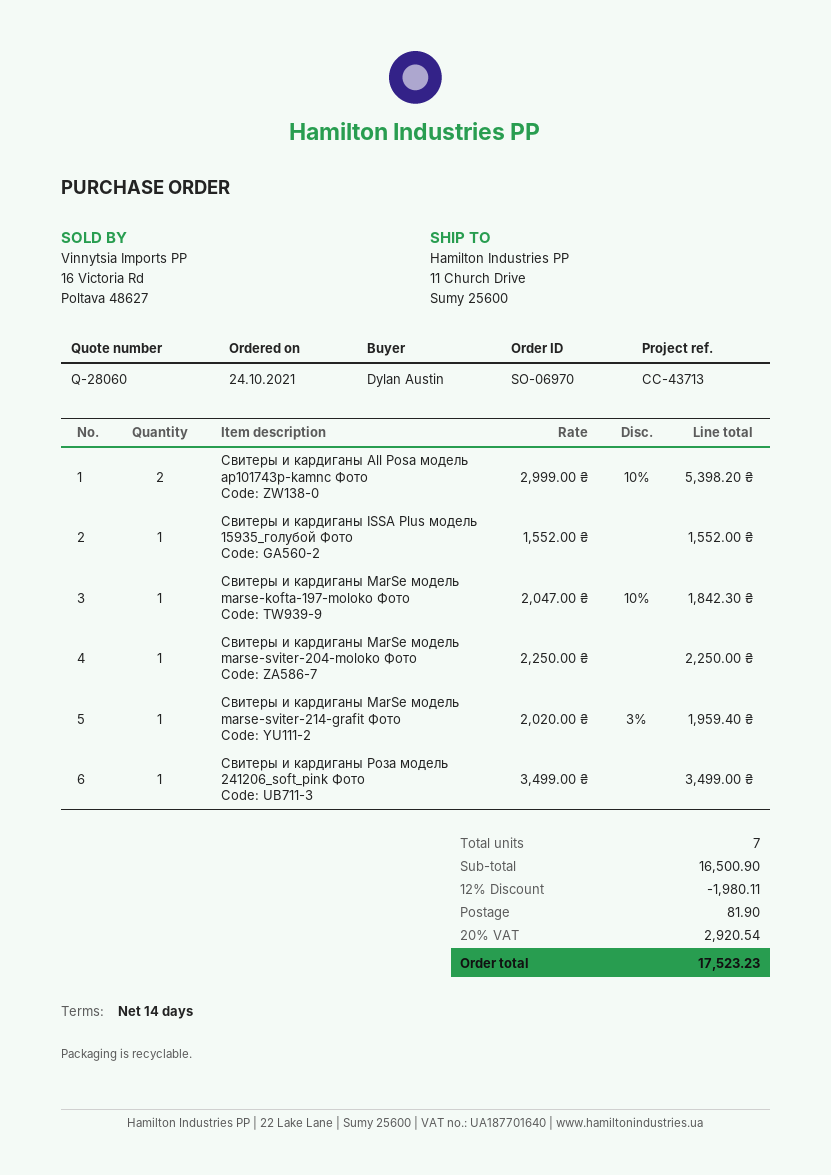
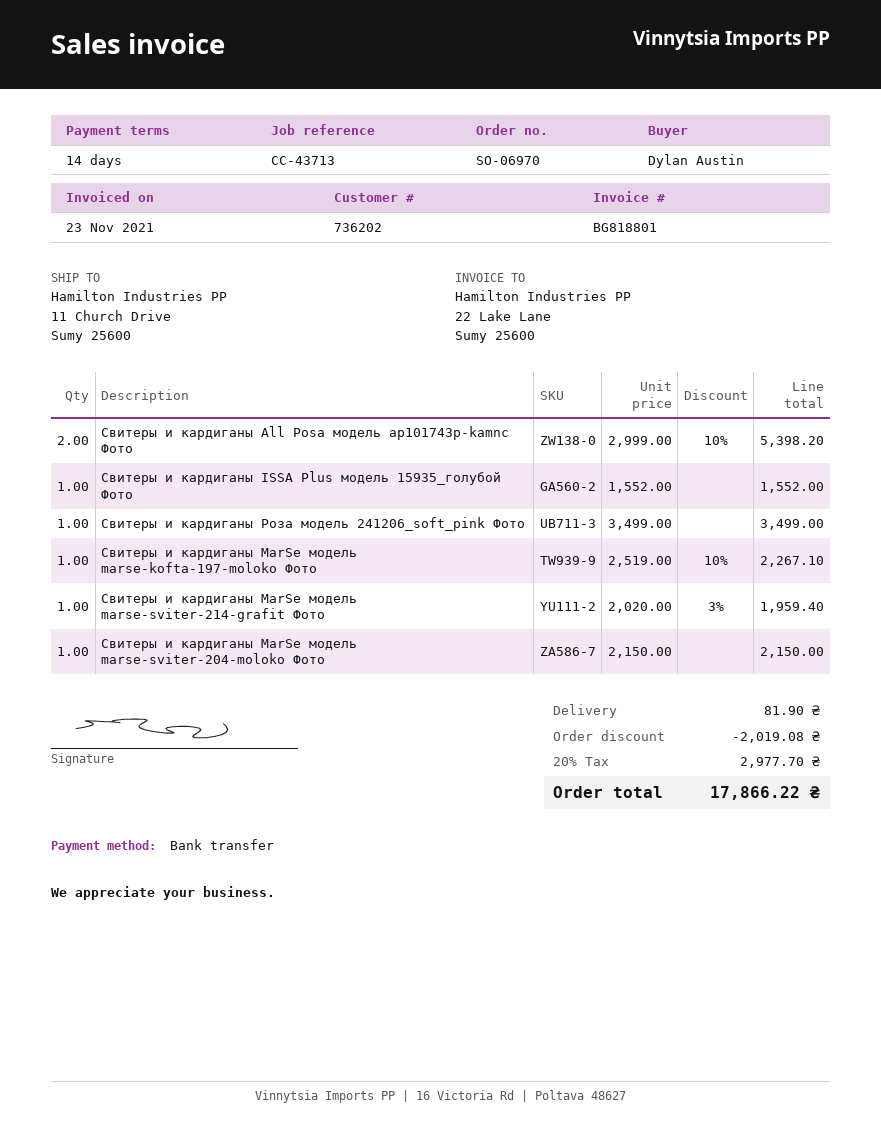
Свитеры и кардиганы MarSe модель marse-kofta-197-moloko Фото: 1 x 2047.00 - 10% = 1842.30 -> 1 x 2519.00 - 10% = 2267.10
Свитеры и кардиганы MarSe модель marse-sviter-204-moloko Фото: 1 x 2250.00 = 2250.00 -> 1 x 2150.00 = 2150.00
discount: 1980.11 -> 2019.08
tax: 20% = 2920.54 -> 20% = 2977.70
total: 17523.23 -> 17866.22

